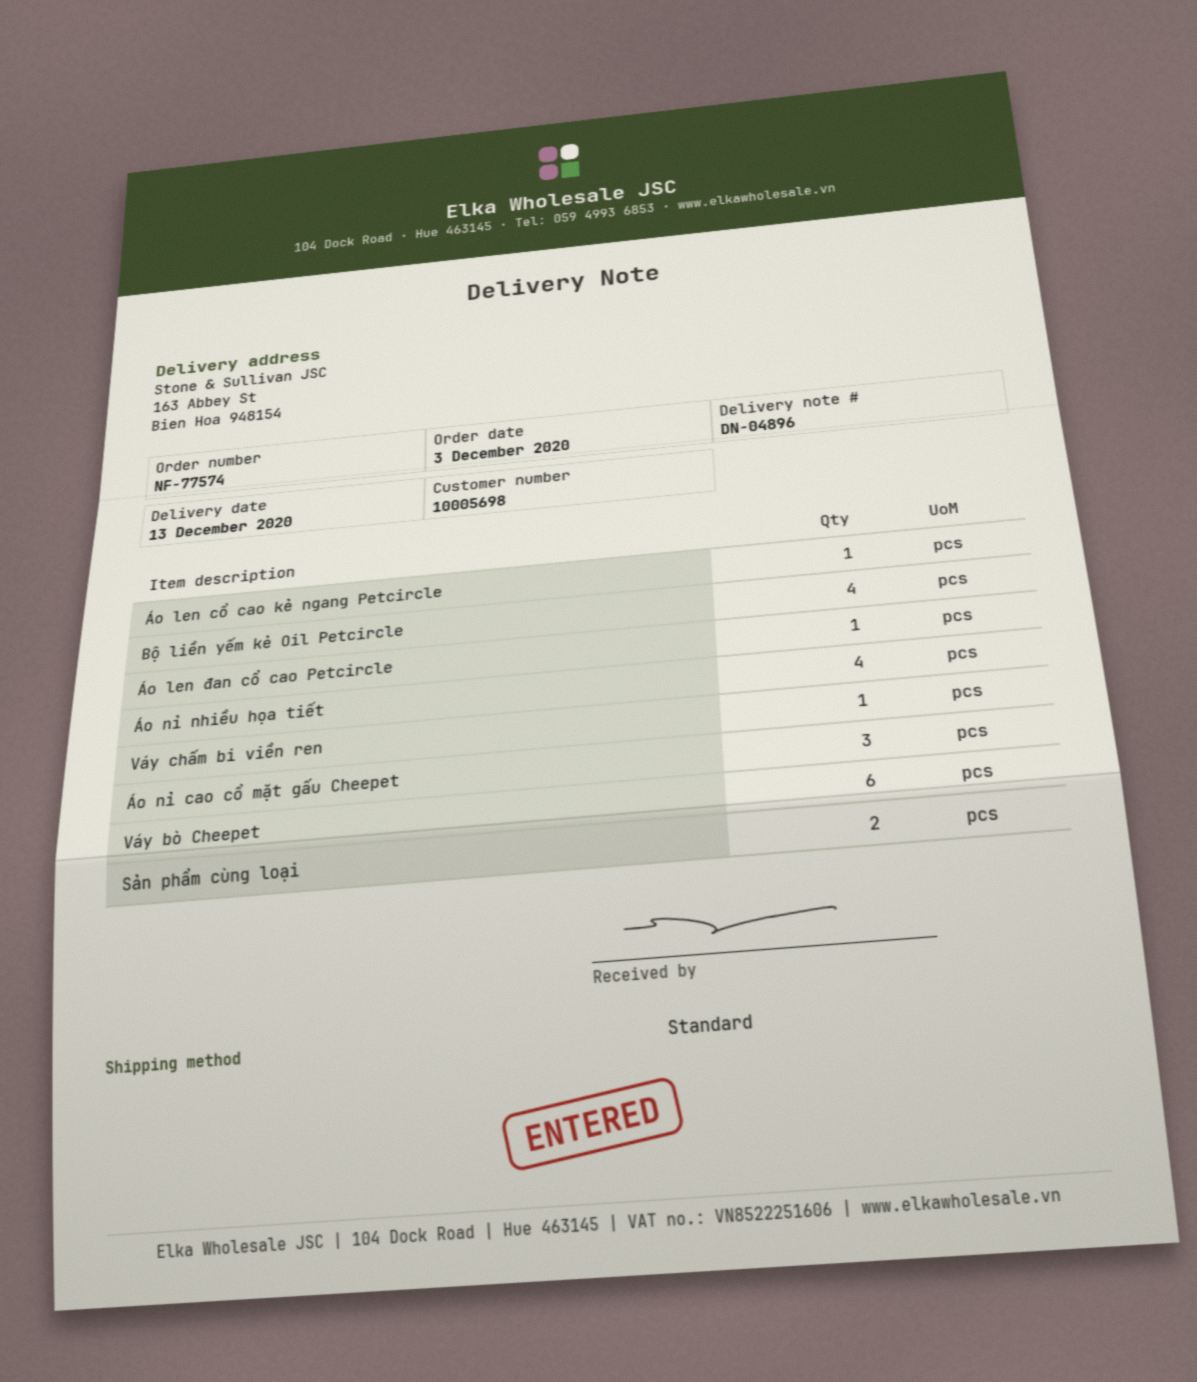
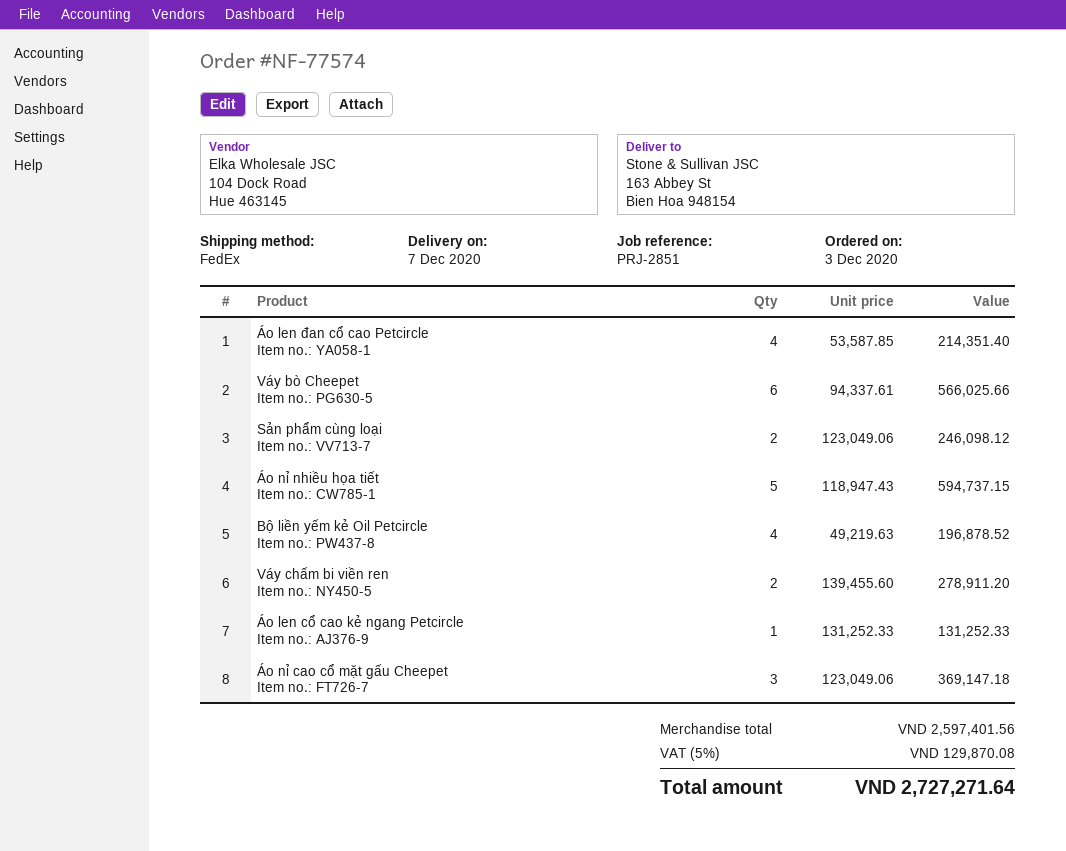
delivery date: 2020-12-13 -> 2020-12-07
shipping method: standard -> FedEx
Áo len đan cổ cao Petcircle: 1 -> 4
Áo nỉ nhiều họa tiết: 4 -> 5
Váy chấm bi viền ren: 1 -> 2

